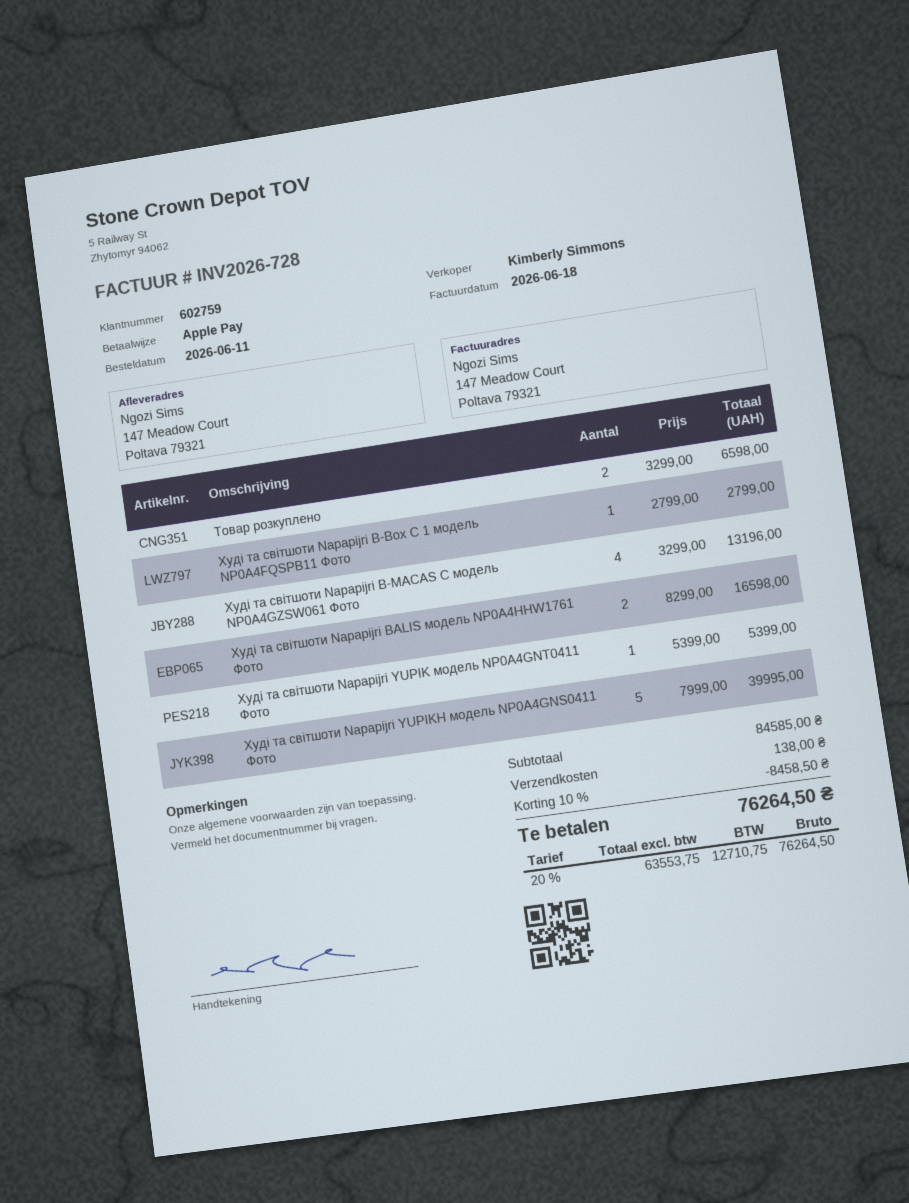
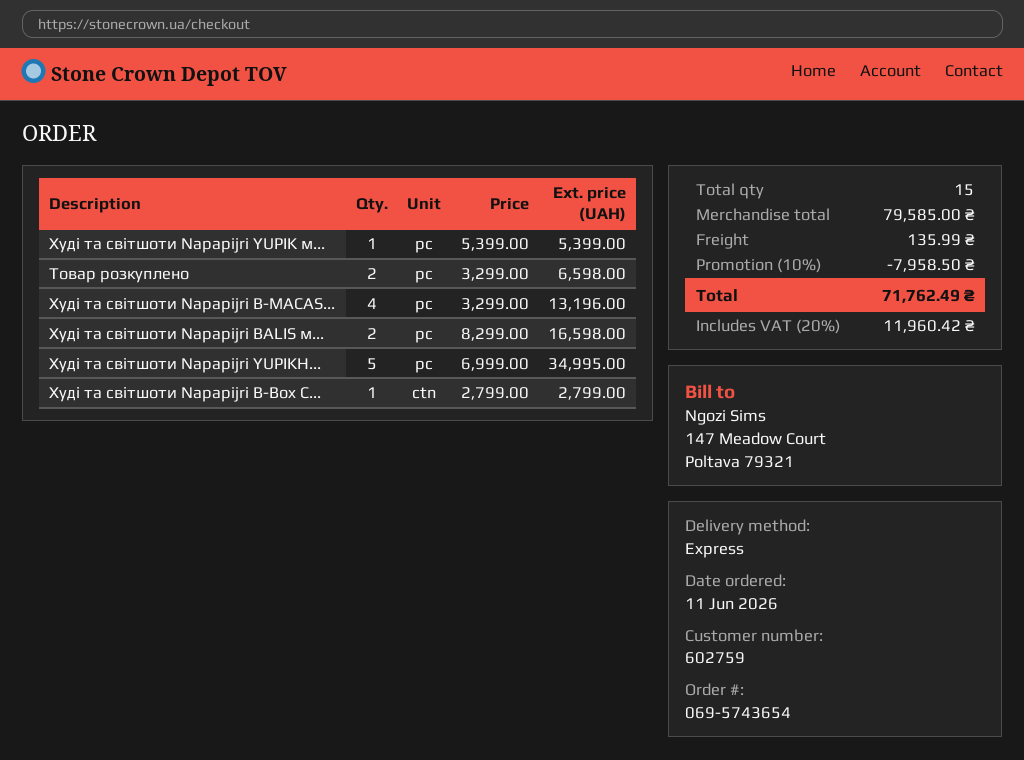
Худі та світшоти Napapijri YUPIKH модель NP0A4GNS0411 Фото: 5 x 7999.00 = 39995.00 -> 5 x 6999.00 = 34995.00
subtotal: 84585.00 -> 79585.00
discount: 10% = 8458.50 -> 10% = 7958.50
shipping: 138.00 -> 135.99
tax: 20% = 12710.75 -> 20% = 11960.42
total: 76264.50 -> 71762.49

